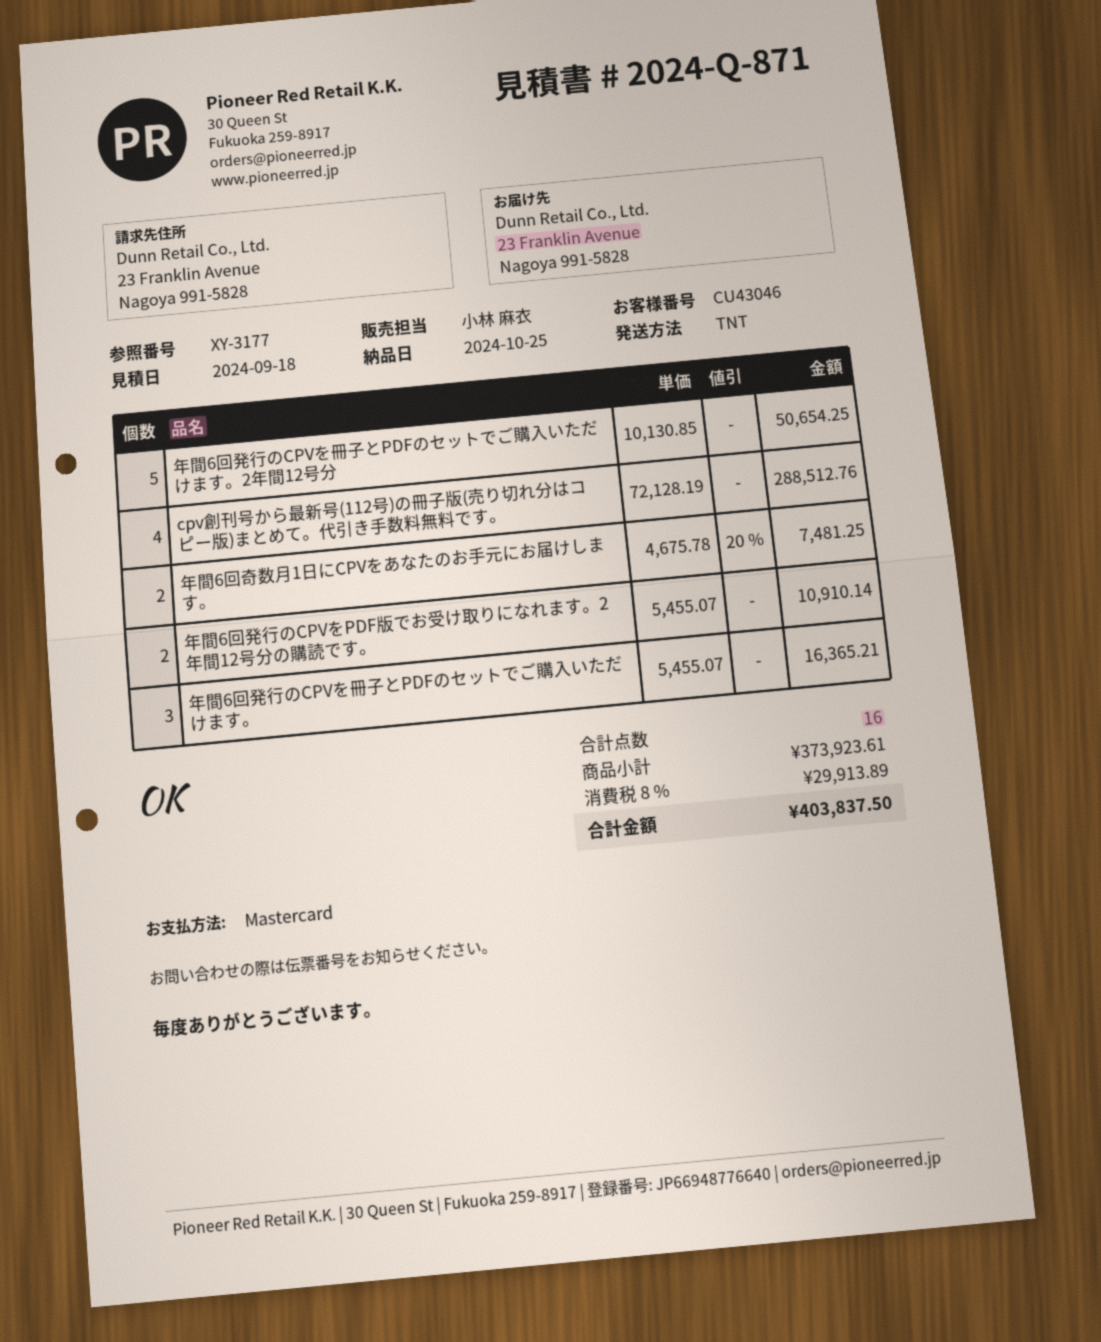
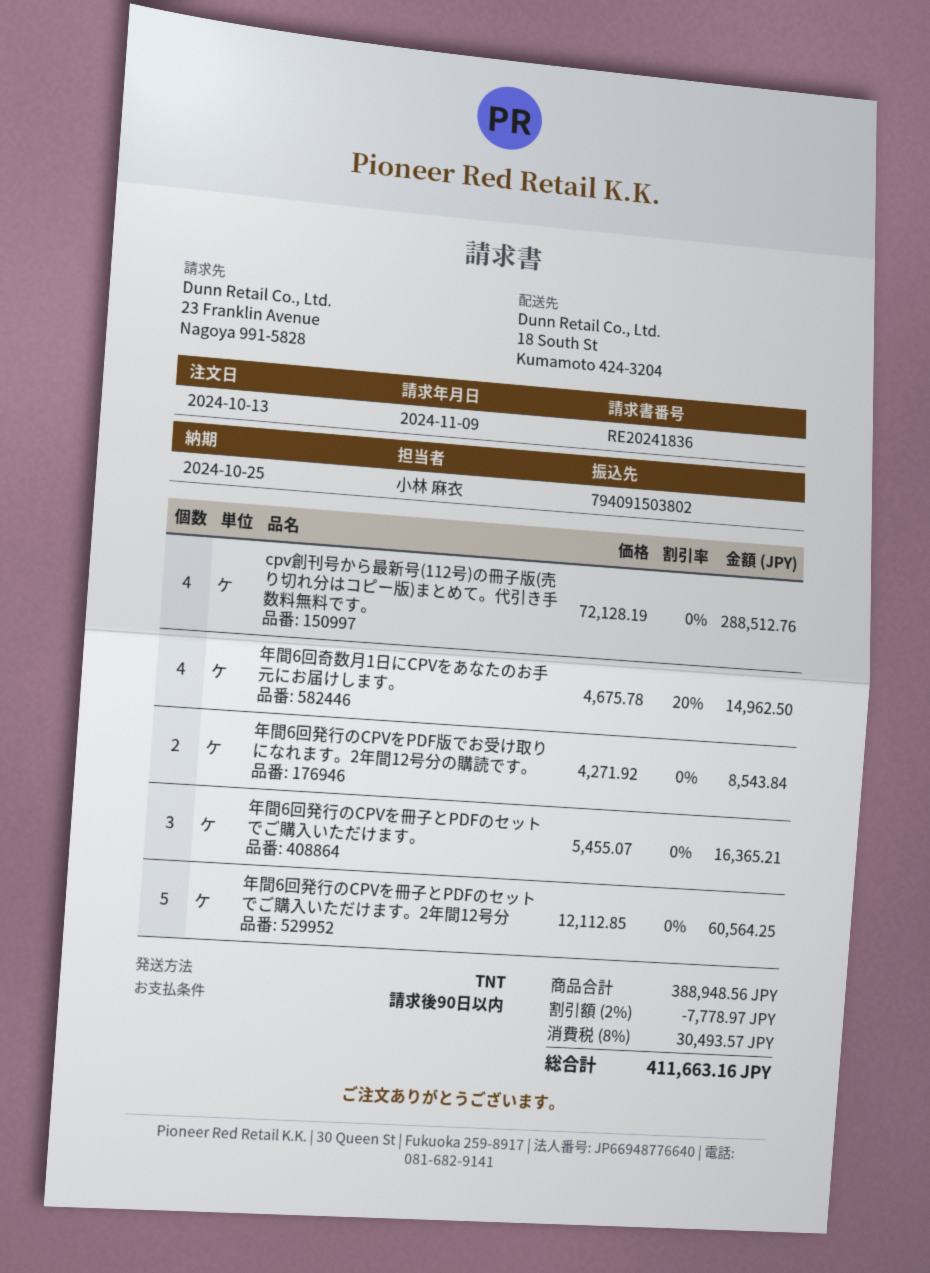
ship to: 23 Franklin Avenue, Nagoya 991-5828 -> 18 South St, Kumamoto 424-3204
年間6回発行のCPVを冊子とPDFのセットでご購入いただけます。2年間12号分: 5 x 10130.85 = 50654.25 -> 5 x 12112.85 = 60564.25
年間6回奇数月1日にCPVをあなたのお手元にお届けします。: 2 x 4675.78 - 20% = 7481.25 -> 4 x 4675.78 - 20% = 14962.50
年間6回発行のCPVをPDF版でお受け取りになれます。2年間12号分の購読です。: 2 x 5455.07 = 10910.14 -> 2 x 4271.92 = 8543.84
subtotal: 373923.61 -> 388948.56
discount: none -> 2% = 7778.97
tax: 8% = 29913.89 -> 8% = 30493.57
total: 403837.50 -> 411663.16

